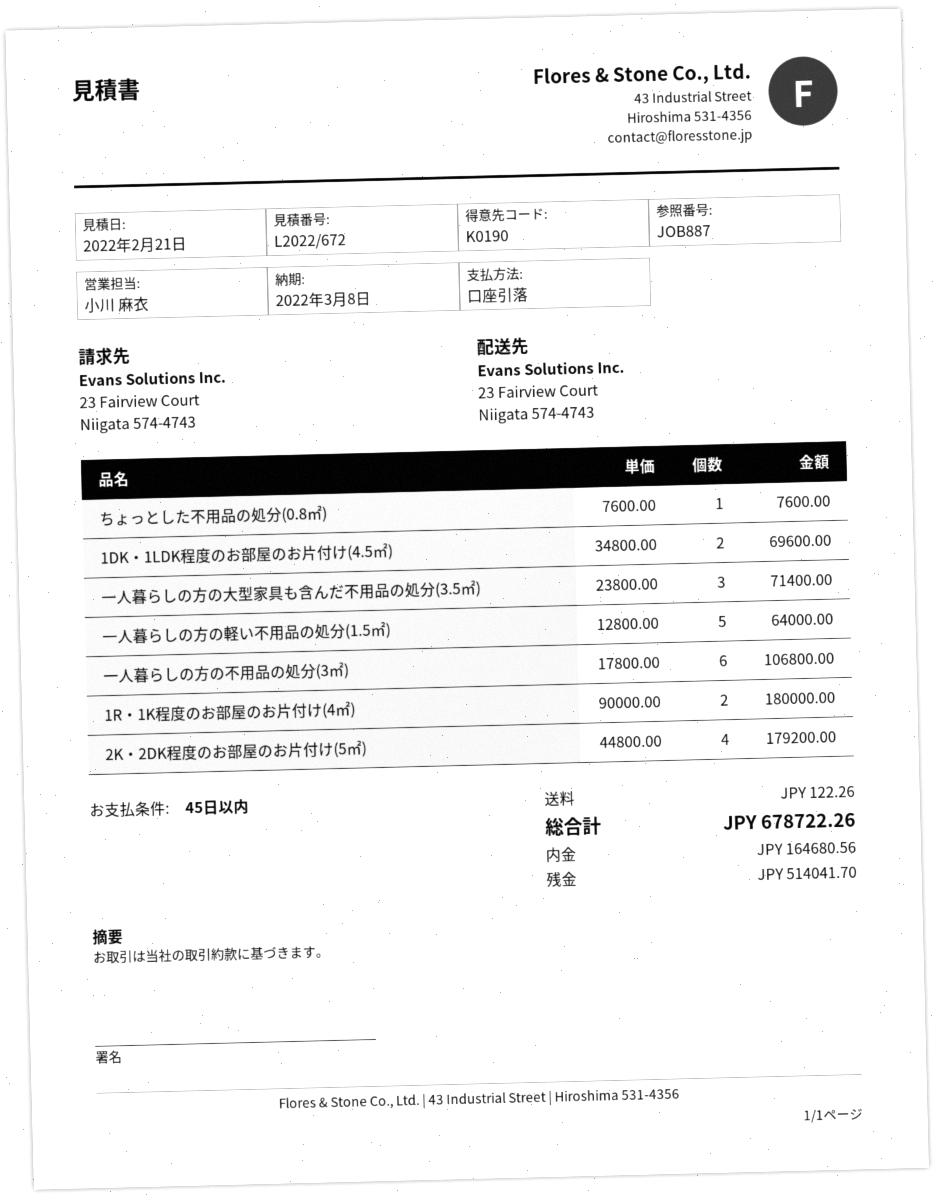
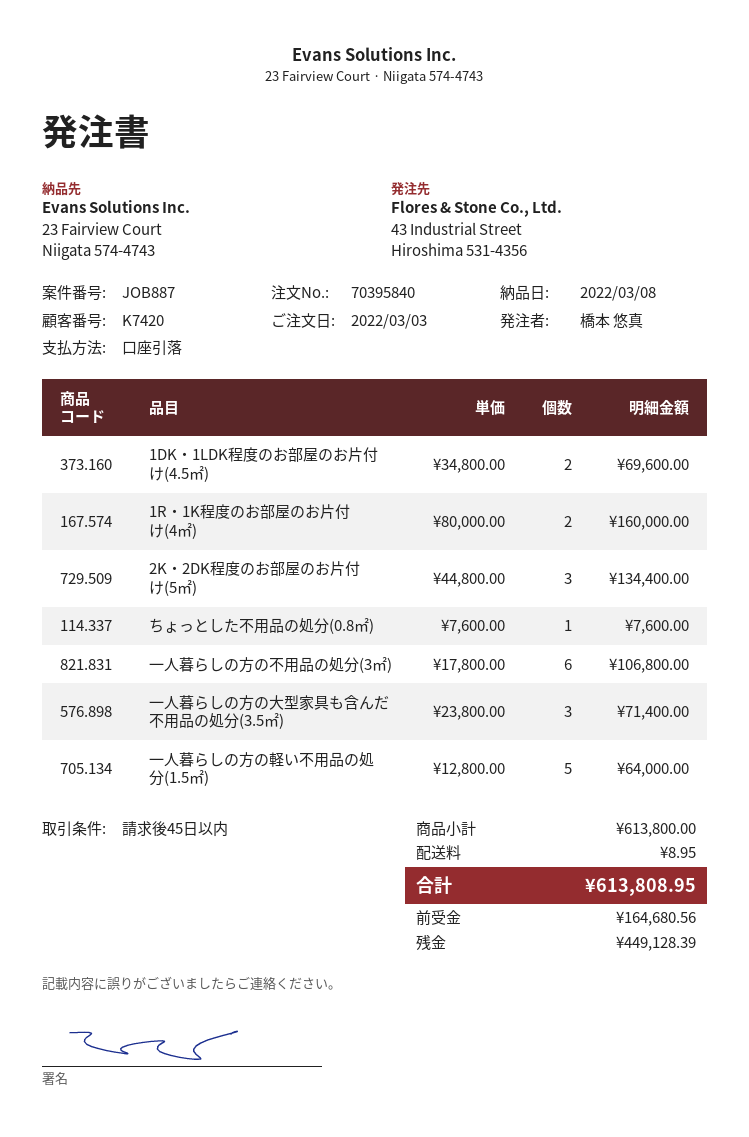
customer number: K0190 -> K7420
1R・1K程度のお部屋のお片付け(4㎡): 2 x 90000.00 = 180000.00 -> 2 x 80000.00 = 160000.00
2K・2DK程度のお部屋のお片付け(5㎡): 4 x 44800.00 = 179200.00 -> 3 x 44800.00 = 134400.00
shipping: 122.26 -> 8.95
total: 678722.26 -> 613808.95
balance: 514041.70 -> 449128.39

